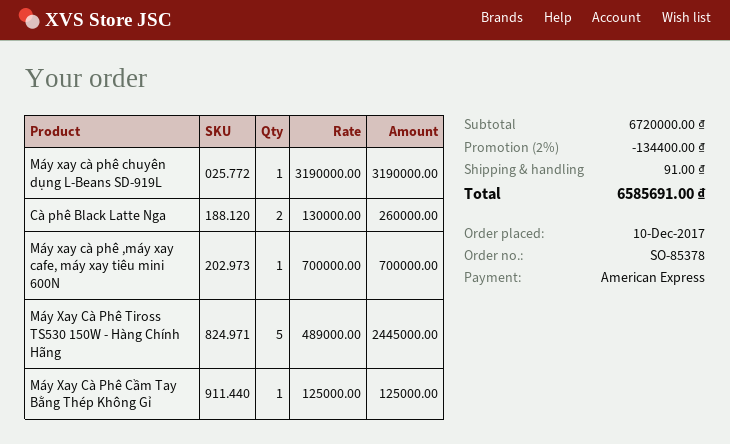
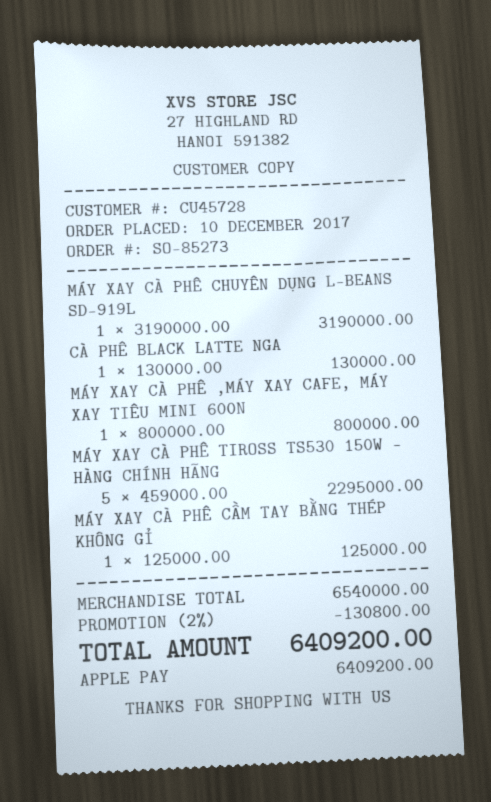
order number: SO-85378 -> SO-85273
payment method: American Express -> Apple Pay
Cà phê Black Latte Nga: 2 x 130000.00 = 260000.00 -> 1 x 130000.00 = 130000.00
Máy xay cà phê ,máy xay cafe, máy xay tiêu mini 600N: 1 x 700000.00 = 700000.00 -> 1 x 800000.00 = 800000.00
Máy Xay Cà Phê Tiross TS530 150W - Hàng Chính Hãng: 5 x 489000.00 = 2445000.00 -> 5 x 459000.00 = 2295000.00
subtotal: 6720000.00 -> 6540000.00
discount: 2% = 134400.00 -> 2% = 130800.00
shipping: 91.00 -> none
total: 6585691.00 -> 6409200.00

